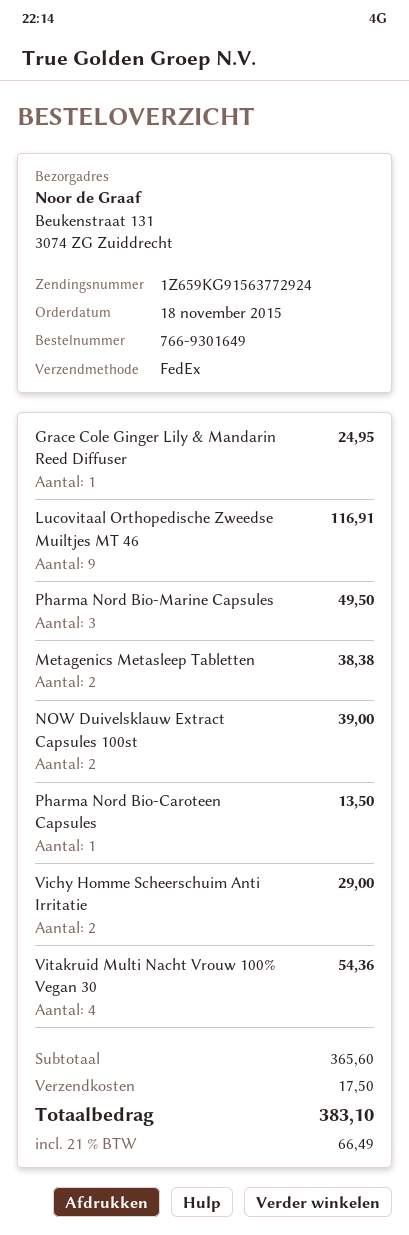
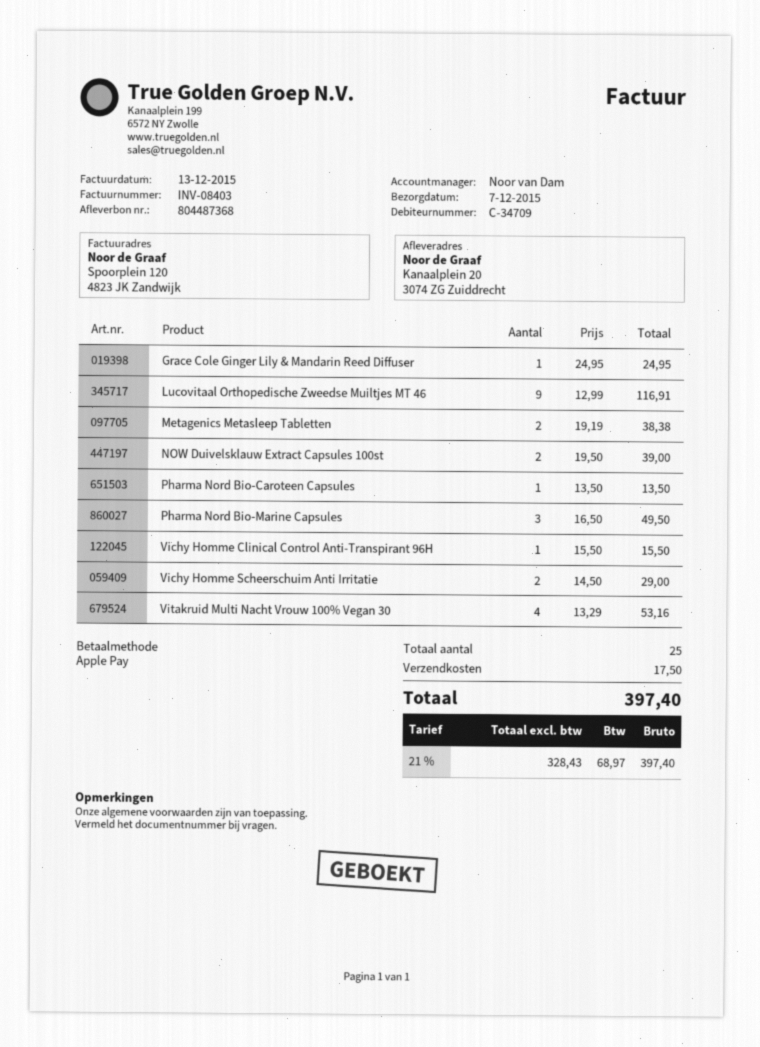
ship to: Beukenstraat 131, 3074 ZG Zuiddrecht -> Kanaalplein 20, 3074 ZG Zuiddrecht
Vitakruid Multi Nacht Vrouw 100% Vegan 30: 4 for 54.36 -> 4 for 53.16
Vichy Homme Clinical Control Anti-Transpirant 96H: none -> 1 for 15.50
tax: 21% = 66.49 -> 21% = 68.97
total: 383.10 -> 397.40

